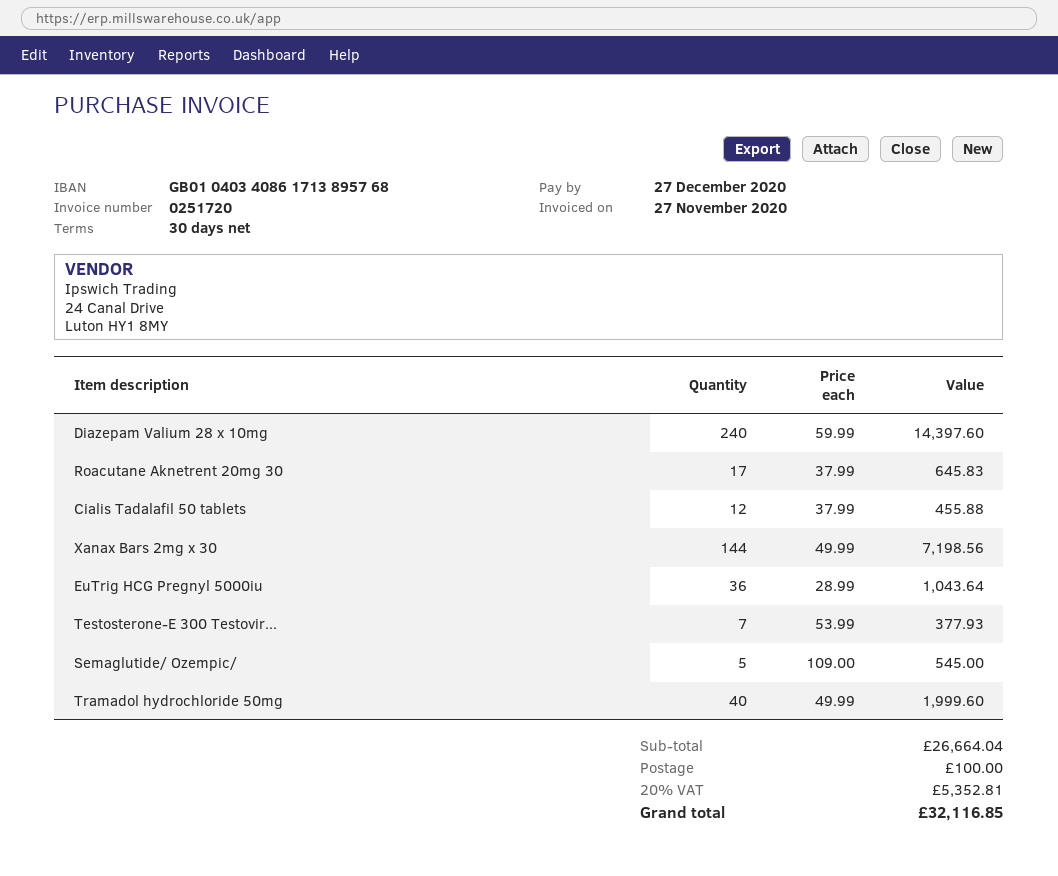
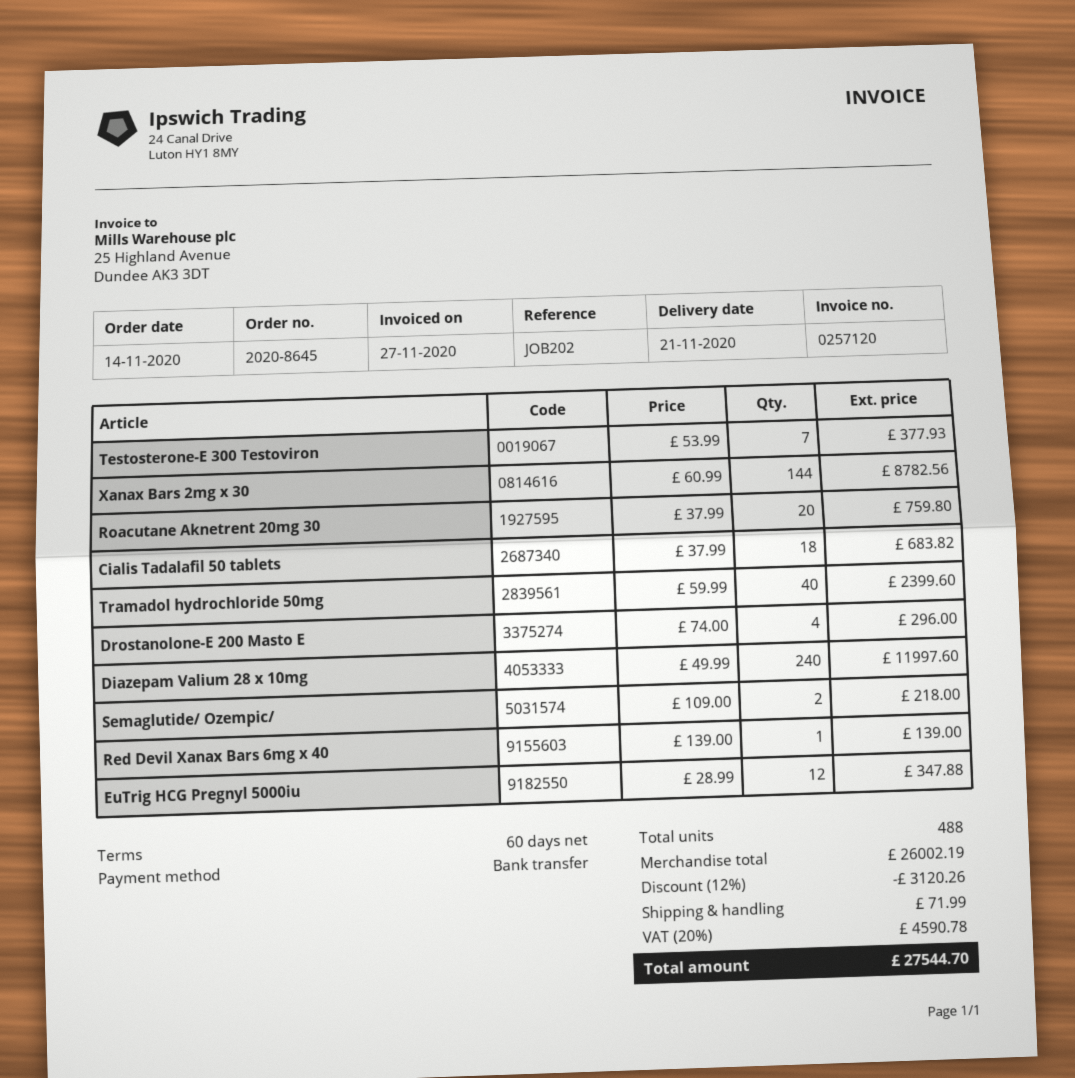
invoice number: 0251720 -> 0257120
payment terms: 30 days -> 60 days
Diazepam Valium 28 x 10mg: 240 x 59.99 = 14397.60 -> 240 x 49.99 = 11997.60
Roacutane Aknetrent 20mg 30: 17 x 37.99 = 645.83 -> 20 x 37.99 = 759.80
Cialis Tadalafil 50 tablets: 12 x 37.99 = 455.88 -> 18 x 37.99 = 683.82
Xanax Bars 2mg x 30: 144 x 49.99 = 7198.56 -> 144 x 60.99 = 8782.56
EuTrig HCG Pregnyl 5000iu: 36 x 28.99 = 1043.64 -> 12 x 28.99 = 347.88
Semaglutide/ Ozempic/: 5 x 109.00 = 545.00 -> 2 x 109.00 = 218.00
Tramadol hydrochloride 50mg: 40 x 49.99 = 1999.60 -> 40 x 59.99 = 2399.60
Drostanolone-E 200 Masto E: none -> 4 x 74.00 = 296.00
Red Devil Xanax Bars 6mg x 40: none -> 1 x 139.00 = 139.00
subtotal: 26664.04 -> 26002.19
discount: none -> 12% = 3120.26
shipping: 100.00 -> 71.99
tax: 20% = 5352.81 -> 20% = 4590.78
total: 32116.85 -> 27544.70

